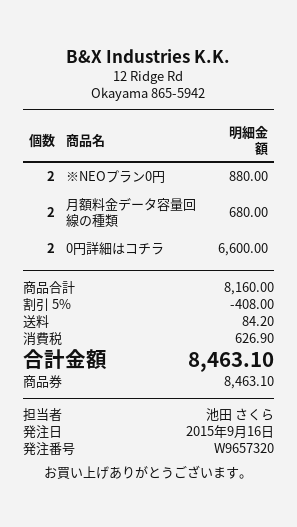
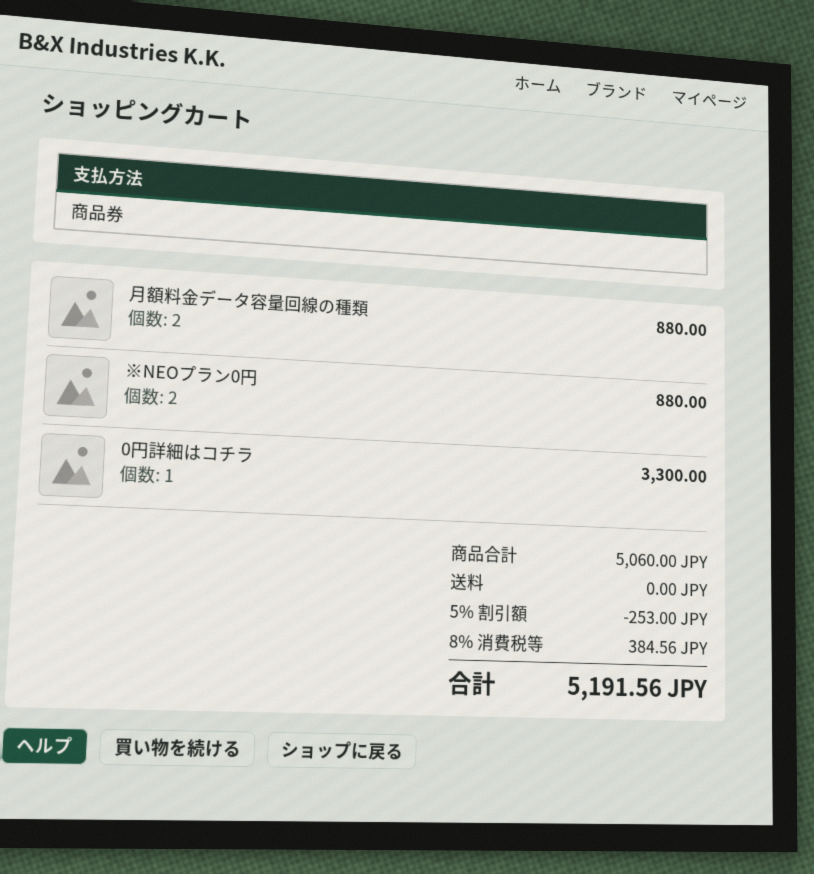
月額料金データ容量回線の種類: 2 for 680.00 -> 2 for 880.00
0円詳細はコチラ: 2 for 6600.00 -> 1 for 3300.00
subtotal: 8160.00 -> 5060.00
discount: 5% = 408.00 -> 5% = 253.00
shipping: 84.20 -> 0.00
tax: 626.90 -> 384.56
total: 8463.10 -> 5191.56

